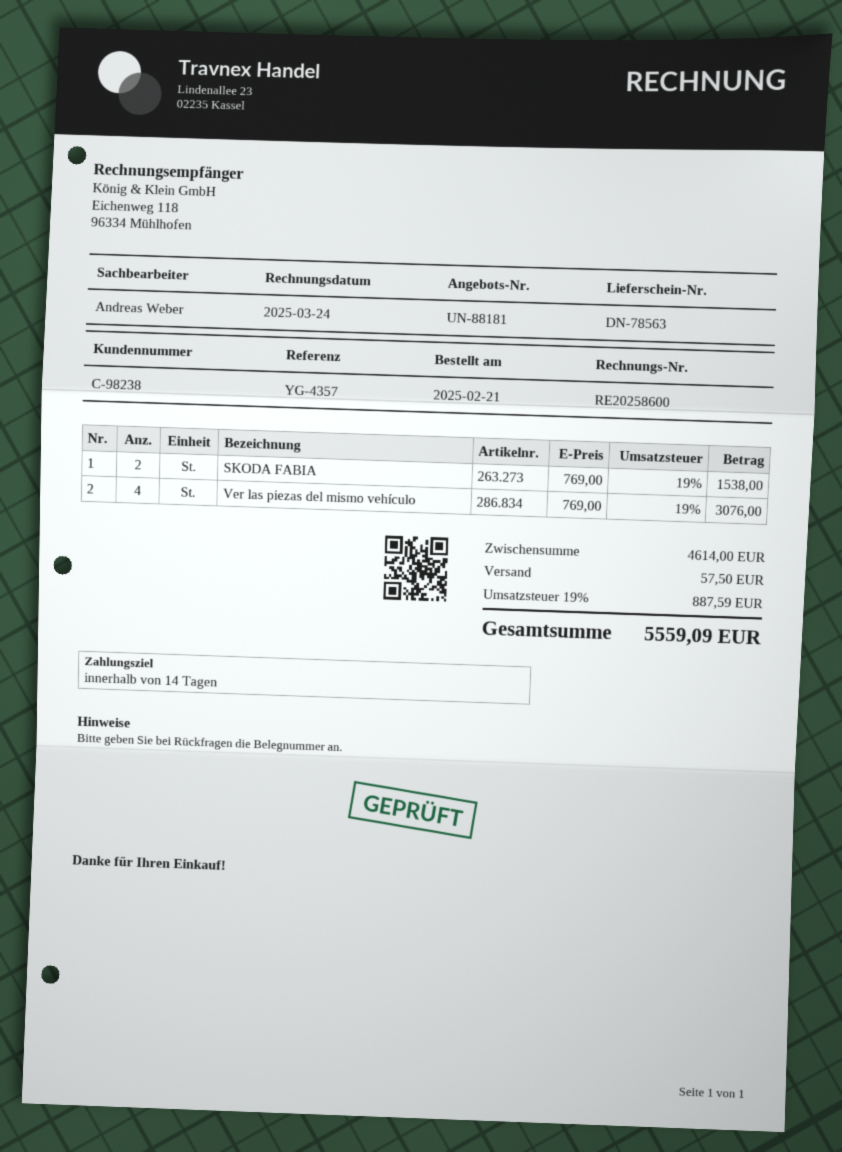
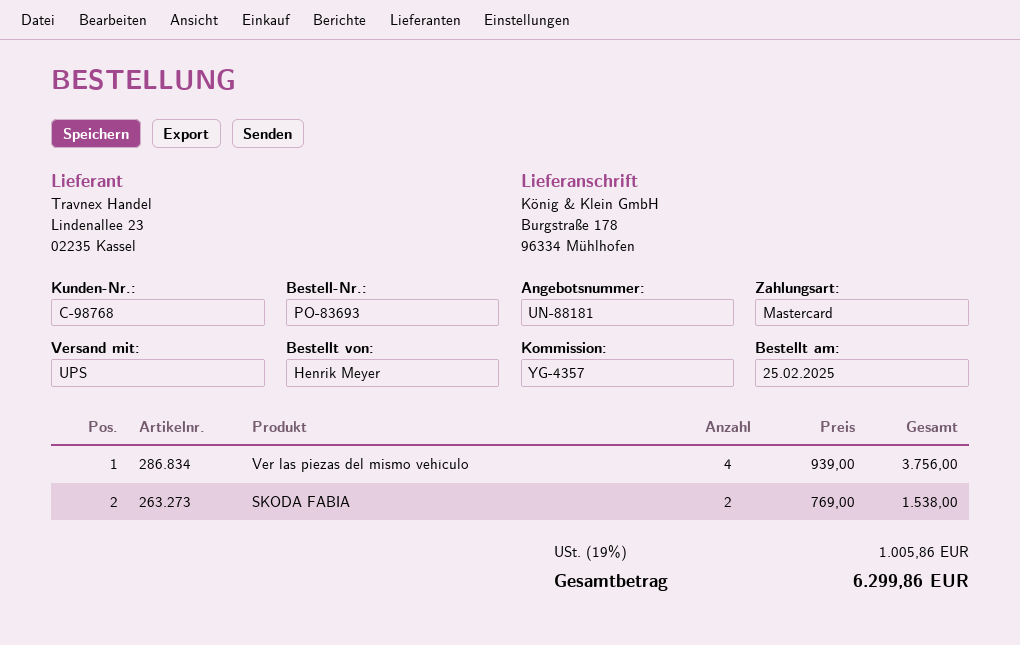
order date: 2025-02-21 -> 2025-02-25
customer number: C-98238 -> C-98768
Ver las piezas del mismo vehículo: 4 x 769.00 = 3076.00 -> 4 x 939.00 = 3756.00
shipping: 57.50 -> none
tax: 19% = 887.59 -> 19% = 1005.86
total: 5559.09 -> 6299.86

